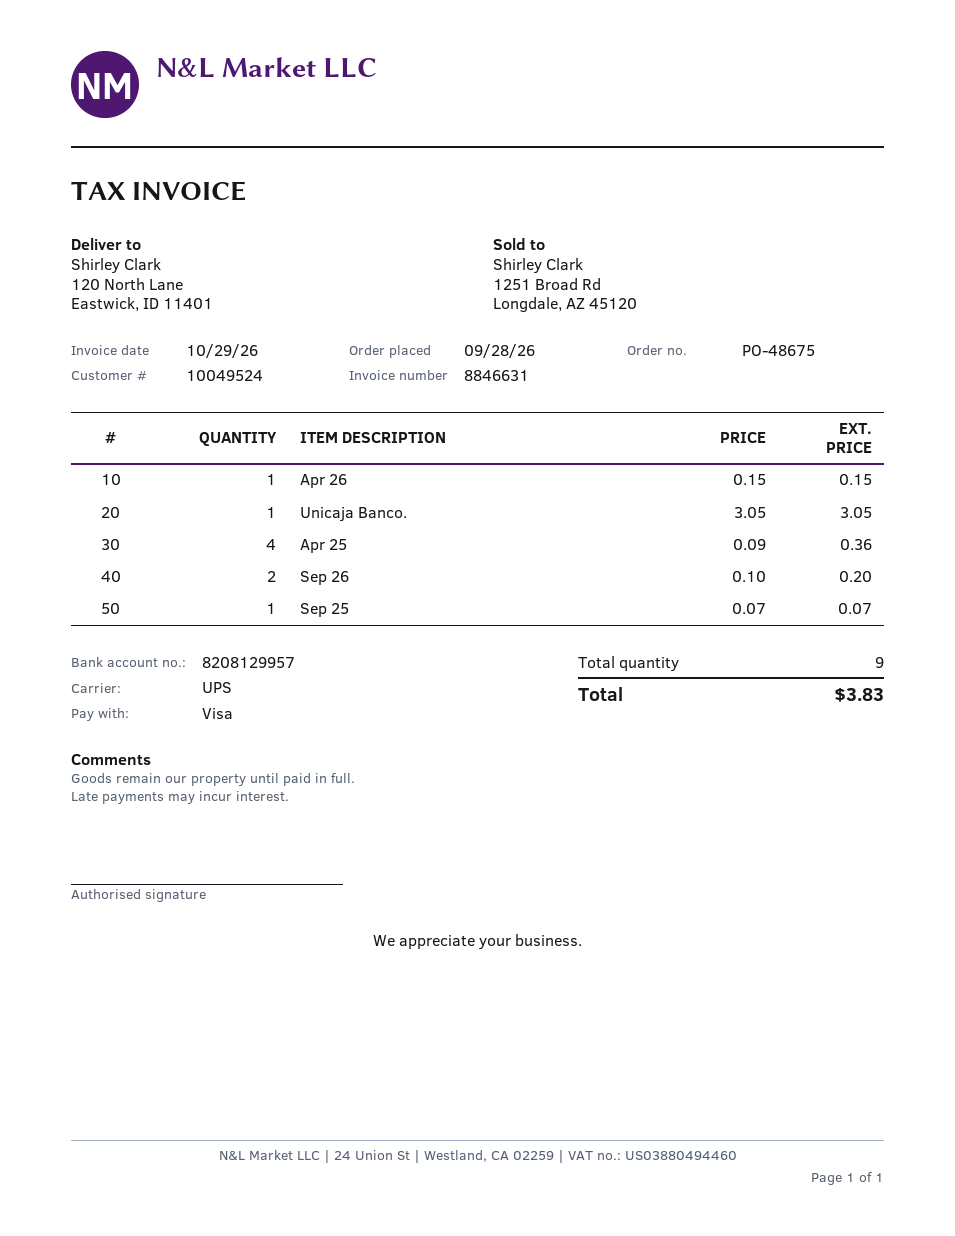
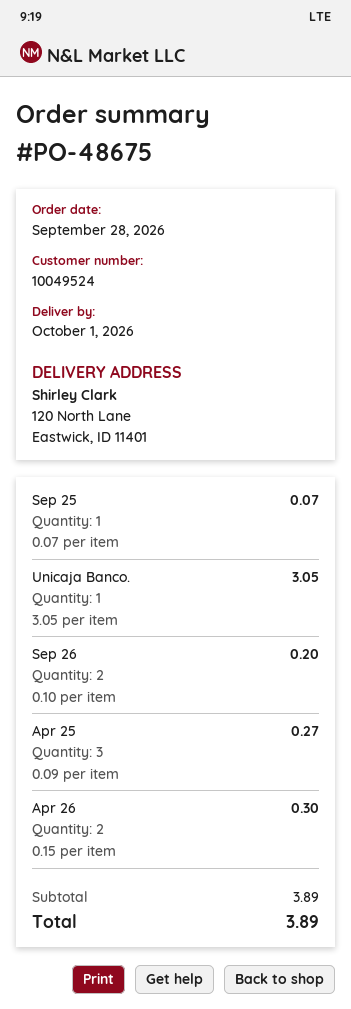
Apr 26: 1 x 0.15 = 0.15 -> 2 x 0.15 = 0.30
Apr 25: 4 x 0.09 = 0.36 -> 3 x 0.09 = 0.27
total: 3.83 -> 3.89

